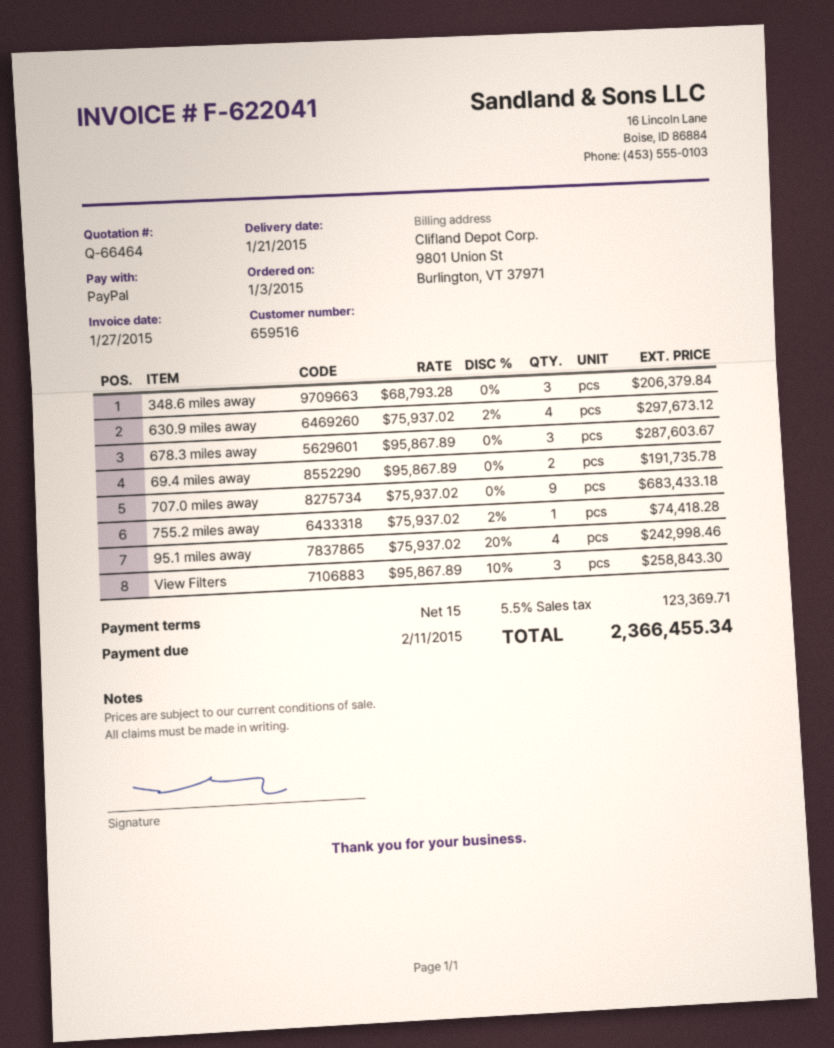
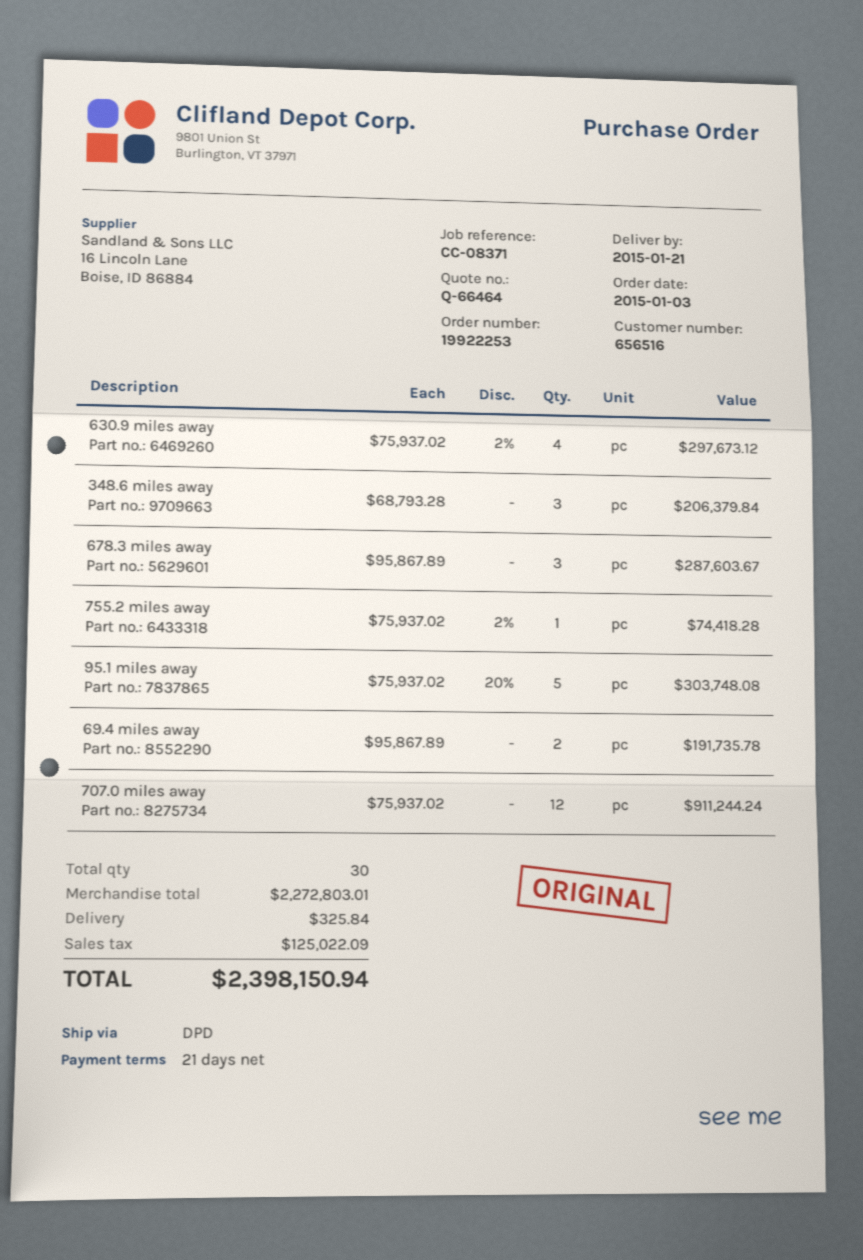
payment terms: 15 days -> 21 days
customer number: 659516 -> 656516
707.0 miles away: 9 x 75937.02 = 683433.18 -> 12 x 75937.02 = 911244.24
95.1 miles away: 4 x 75937.02 - 20% = 242998.46 -> 5 x 75937.02 - 20% = 303748.08
View Filters: 3 x 95867.89 - 10% = 258843.30 -> none
shipping: none -> 325.84
tax: 123369.71 -> 125022.09
total: 2366455.34 -> 2398150.94

